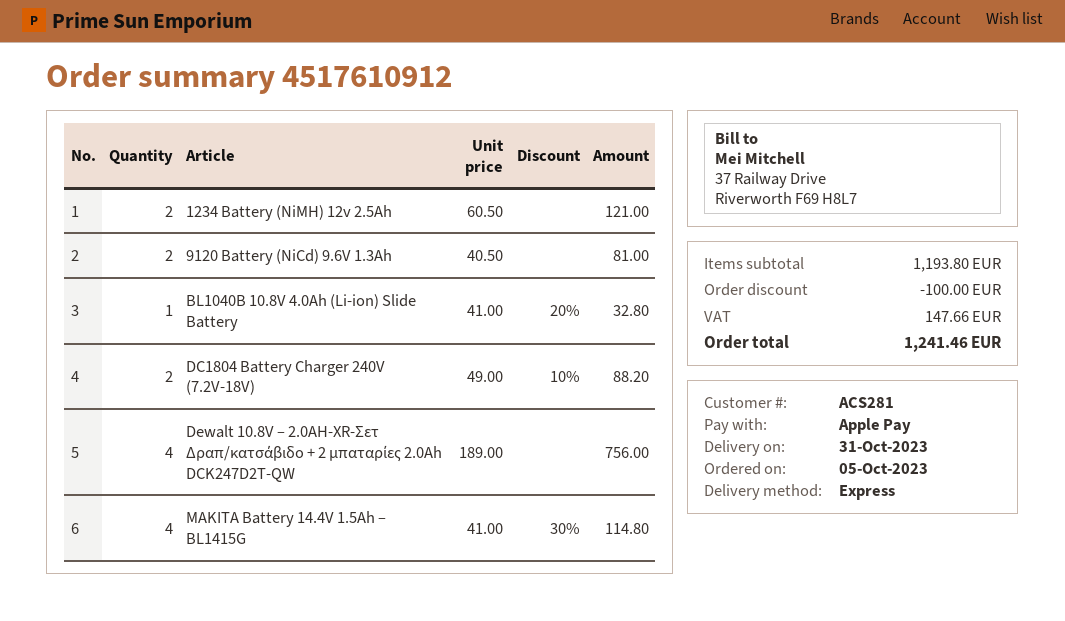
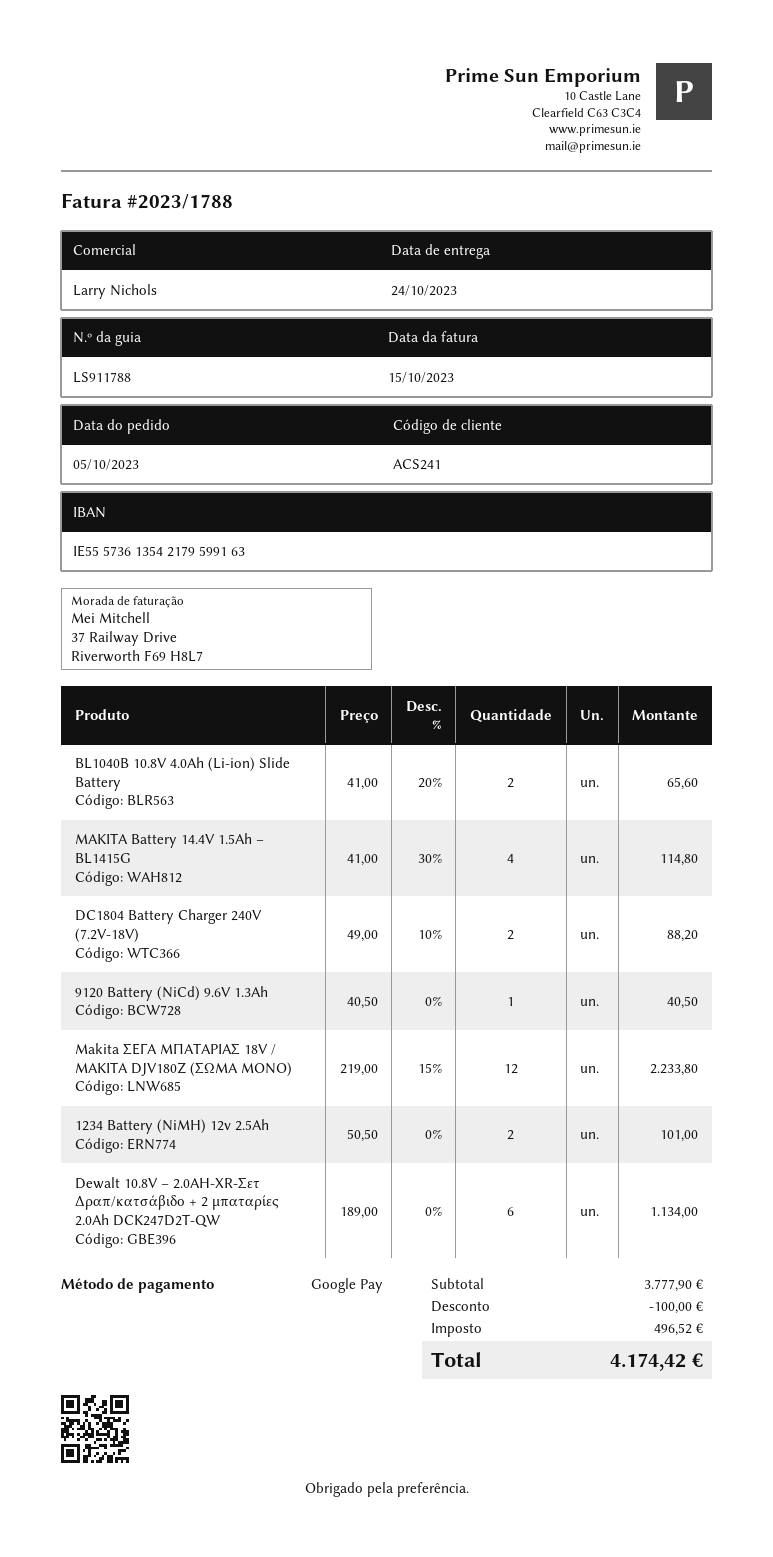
delivery date: 2023-10-31 -> 2023-10-24
customer number: ACS281 -> ACS241
payment method: Apple Pay -> Google Pay
1234 Battery (NiMH) 12v 2.5Ah: 2 x 60.50 = 121.00 -> 2 x 50.50 = 101.00
9120 Battery (NiCd) 9.6V 1.3Ah: 2 x 40.50 = 81.00 -> 1 x 40.50 = 40.50
BL1040B 10.8V 4.0Ah (Li-ion) Slide Battery: 1 x 41.00 - 20% = 32.80 -> 2 x 41.00 - 20% = 65.60
Dewalt 10.8V – 2.0AH-XR-Σετ Δραπ/κατσάβιδο + 2 μπαταρίες 2.0Αh DCK247D2T-QW: 4 x 189.00 = 756.00 -> 6 x 189.00 = 1134.00
Makita ΣΕΓΑ ΜΠΑΤΑΡΙΑΣ 18V / MAKITA DJV180Z (ΣΩΜΑ ΜΟΝΟ): none -> 12 x 219.00 - 15% = 2233.80
subtotal: 1193.80 -> 3777.90
tax: 147.66 -> 496.52
total: 1241.46 -> 4174.42

